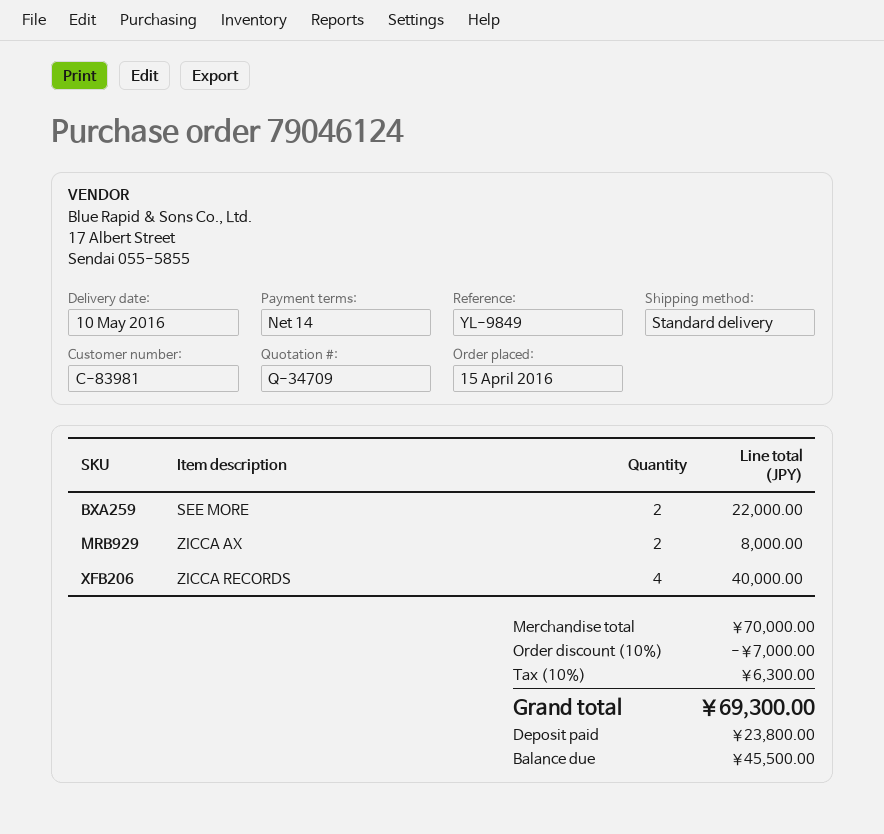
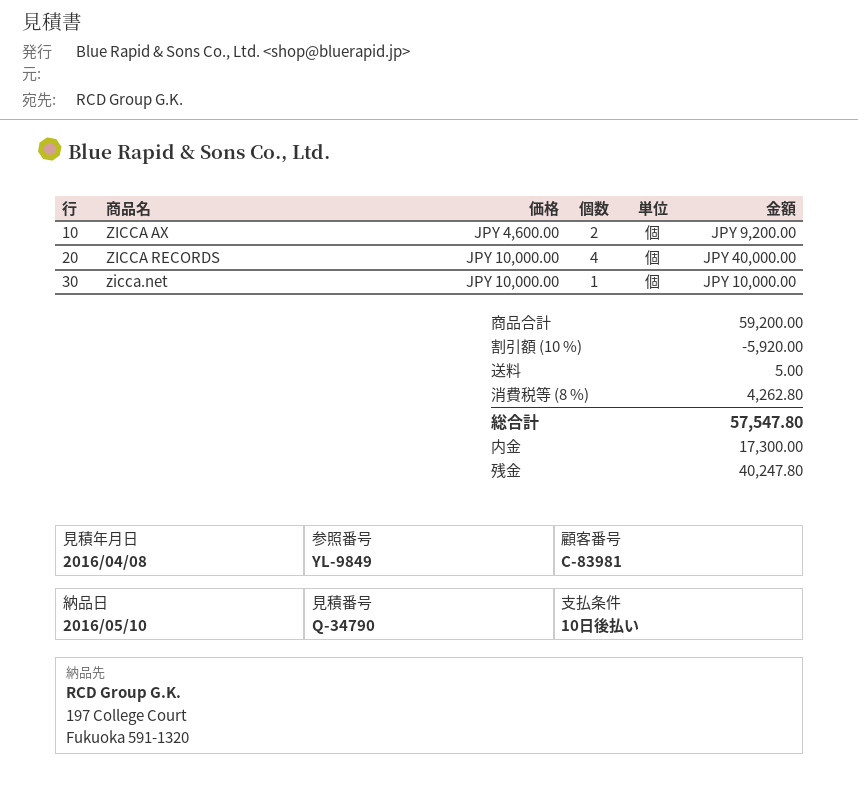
quote number: Q-34709 -> Q-34790
payment terms: 14 days -> 10 days
SEE MORE: 2 for 22000.00 -> none
ZICCA AX: 2 for 8000.00 -> 2 for 9200.00
zicca.net: none -> 1 for 10000.00
subtotal: 70000.00 -> 59200.00
discount: 10% = 7000.00 -> 10% = 5920.00
shipping: none -> 5.00
tax: 10% = 6300.00 -> 8% = 4262.80
total: 69300.00 -> 57547.80
deposit: 23800.00 -> 17300.00
balance: 45500.00 -> 40247.80

